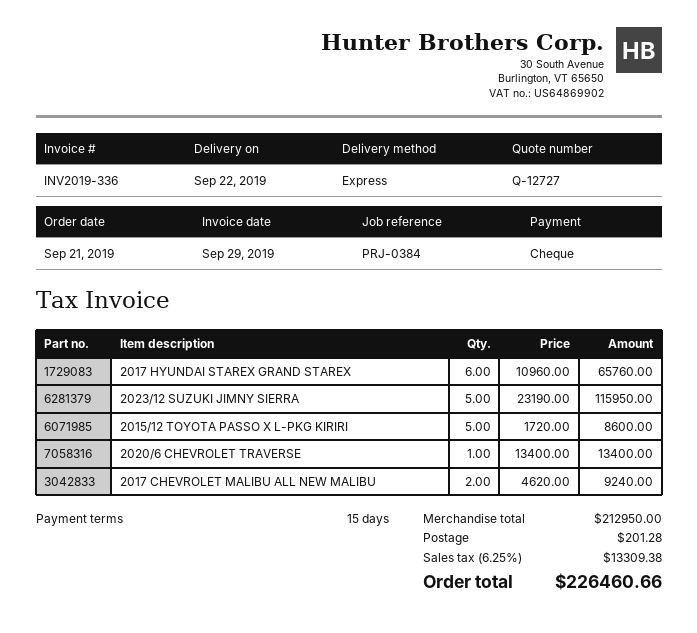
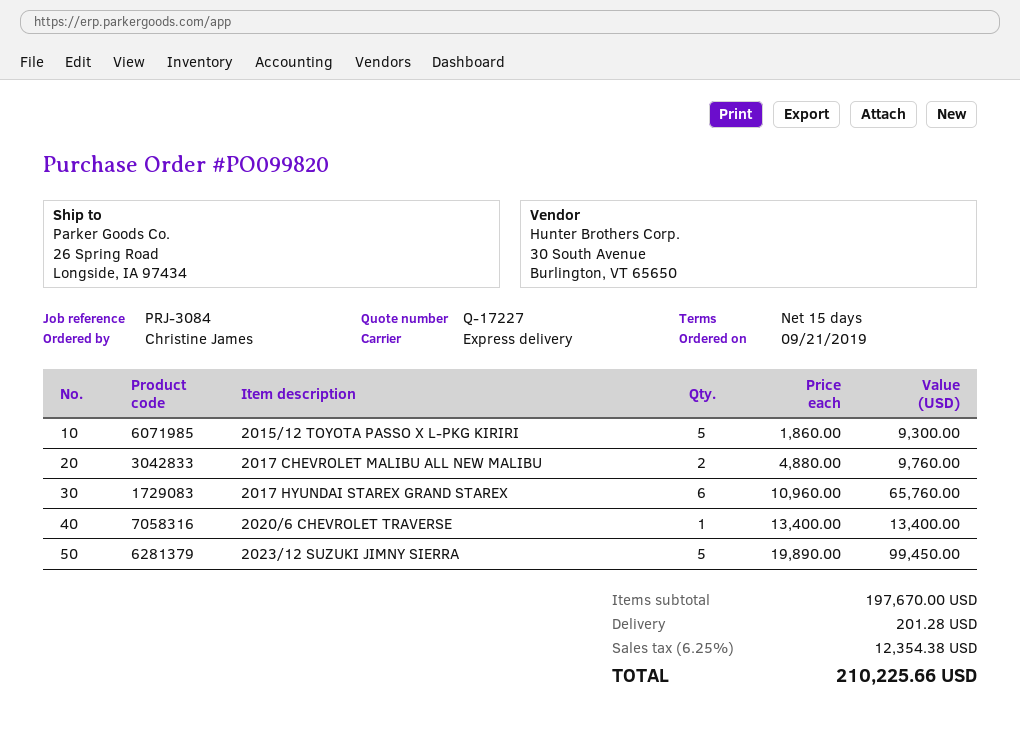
quote number: Q-12727 -> Q-17227
reference: PRJ-0384 -> PRJ-3084
2023/12 SUZUKI JIMNY SIERRA: 5 x 23190.00 = 115950.00 -> 5 x 19890.00 = 99450.00
2015/12 TOYOTA PASSO X L-PKG KIRIRI: 5 x 1720.00 = 8600.00 -> 5 x 1860.00 = 9300.00
2017 CHEVROLET MALIBU ALL NEW MALIBU: 2 x 4620.00 = 9240.00 -> 2 x 4880.00 = 9760.00
subtotal: 212950.00 -> 197670.00
tax: 6.25% = 13309.38 -> 6.25% = 12354.38
total: 226460.66 -> 210225.66

